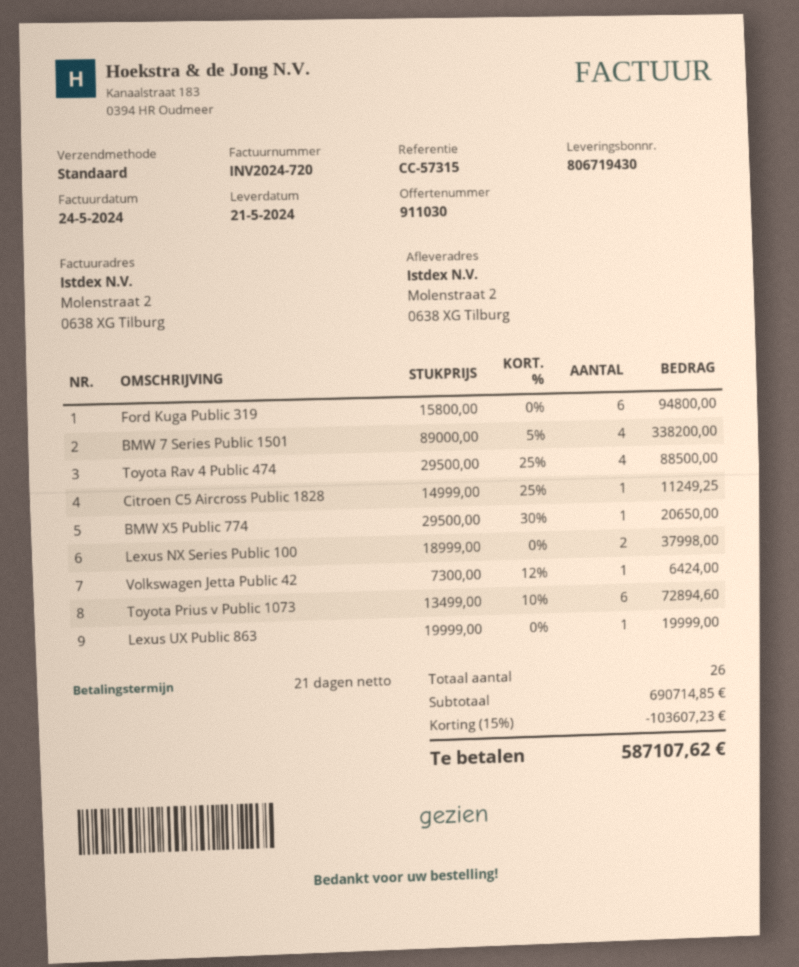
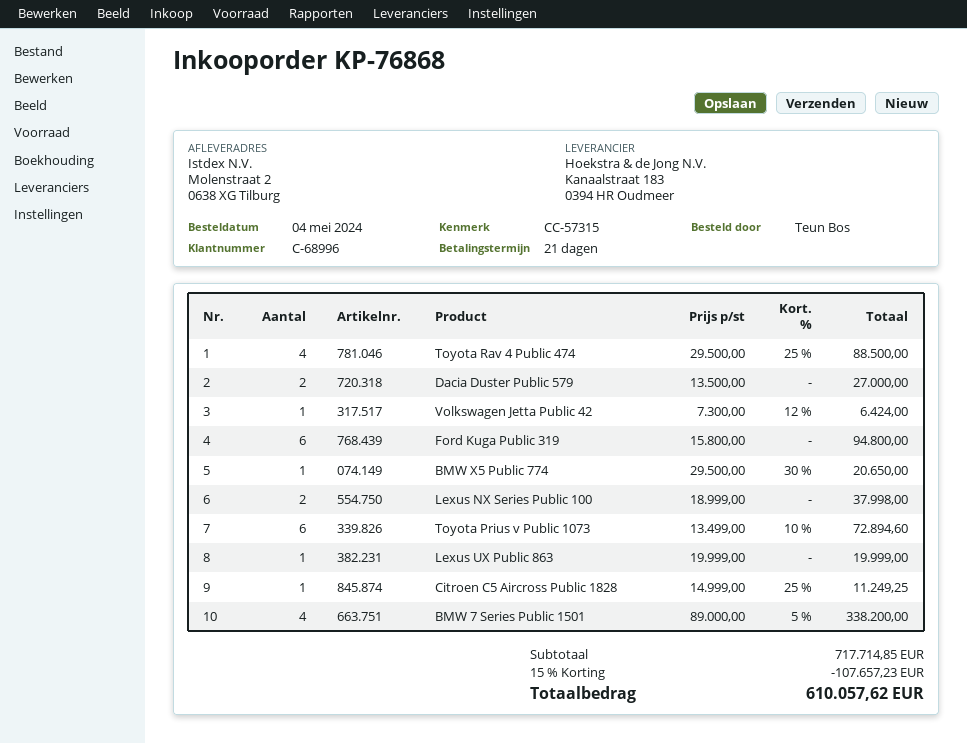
Dacia Duster Public 579: none -> 2 x 13500.00 = 27000.00
subtotal: 690714.85 -> 717714.85
discount: 15% = 103607.23 -> 15% = 107657.23
total: 587107.62 -> 610057.62

